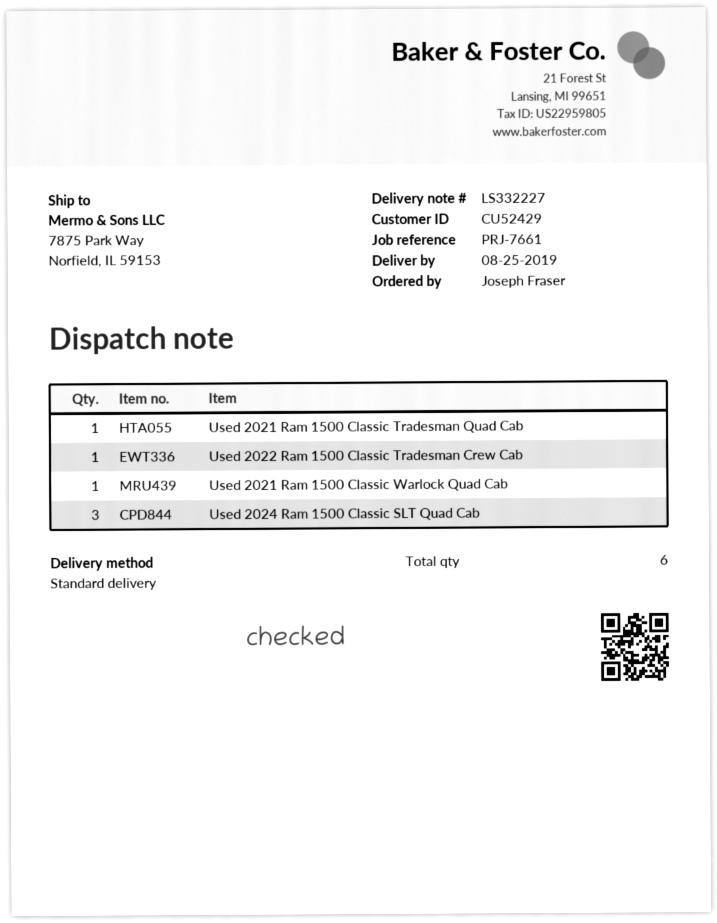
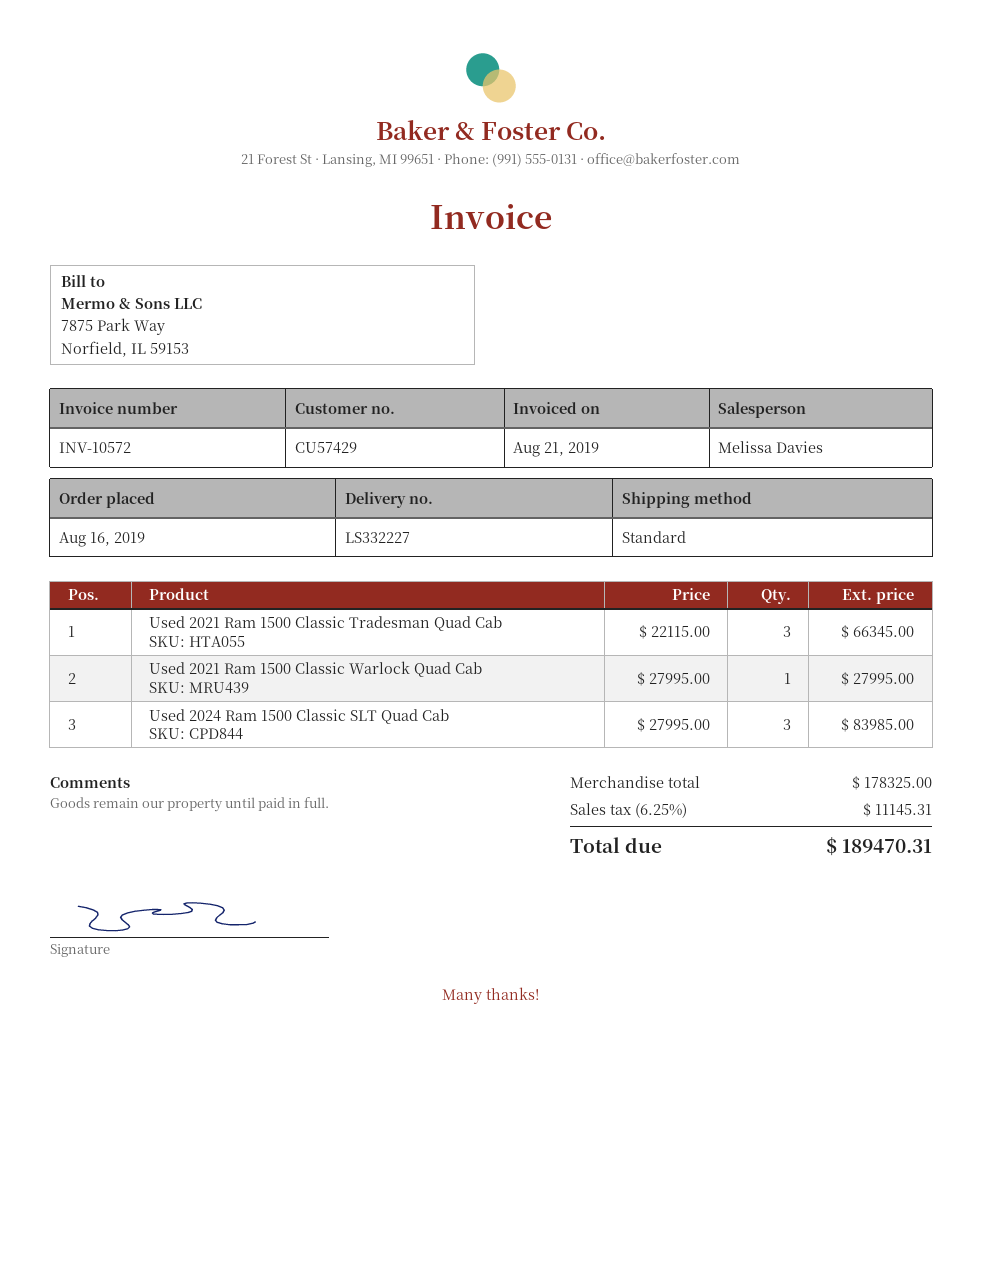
customer number: CU52429 -> CU57429
Used 2021 Ram 1500 Classic Tradesman Quad Cab: 1 -> 3
Used 2022 Ram 1500 Classic Tradesman Crew Cab: 1 -> none

